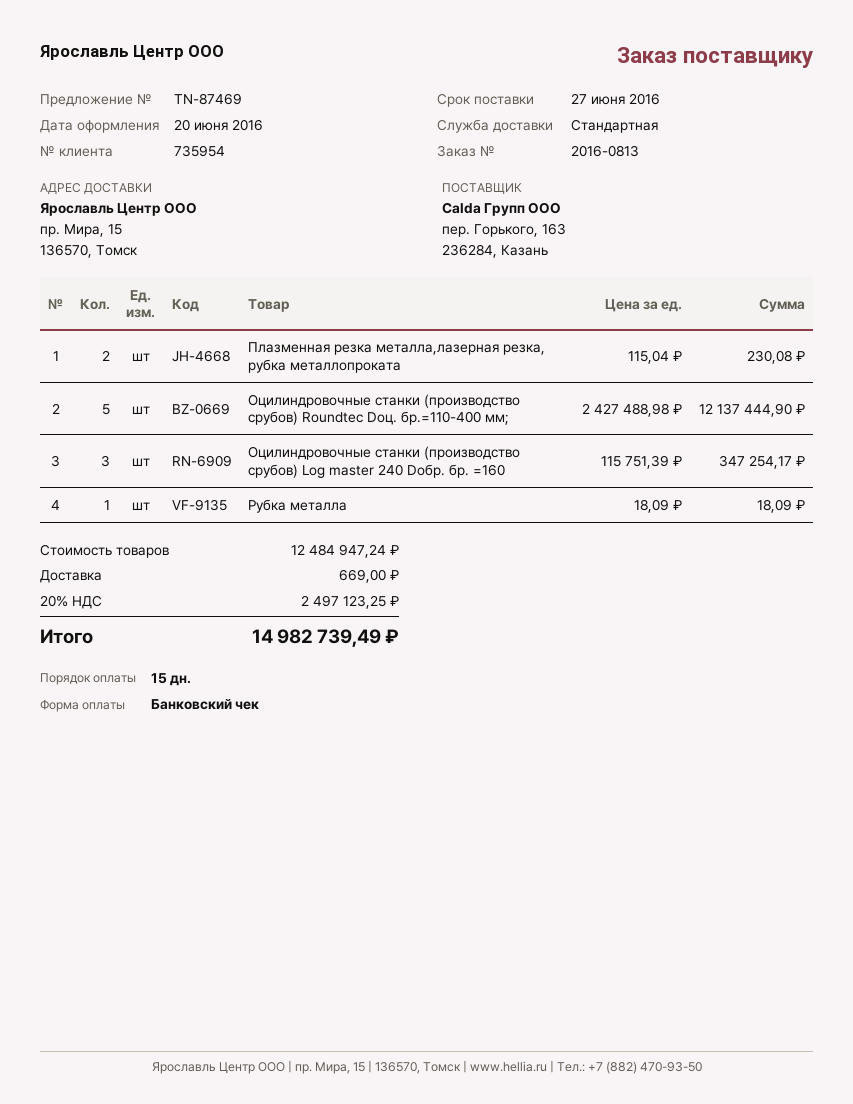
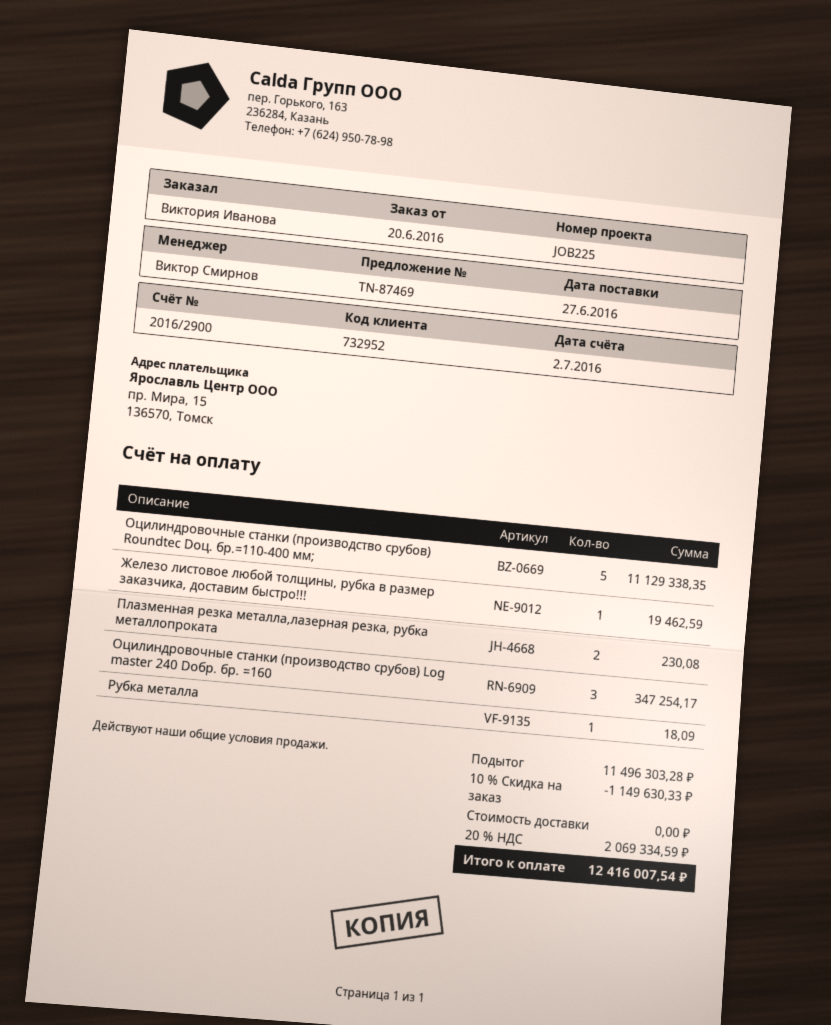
customer number: 735954 -> 732952
Оцилиндровочные станки (производство срубов) Roundtec Dоц. бр.=110-400 мм;: 5 for 12137444.90 -> 5 for 11129338.35
Железо листовое любой толщины, рубка в размер заказчика, доставим быстро!!!: none -> 1 for 19462.59
subtotal: 12484947.24 -> 11496303.28
discount: none -> 10% = 1149630.33
shipping: 669.00 -> 0.00
tax: 20% = 2497123.25 -> 20% = 2069334.59
total: 14982739.49 -> 12416007.54

